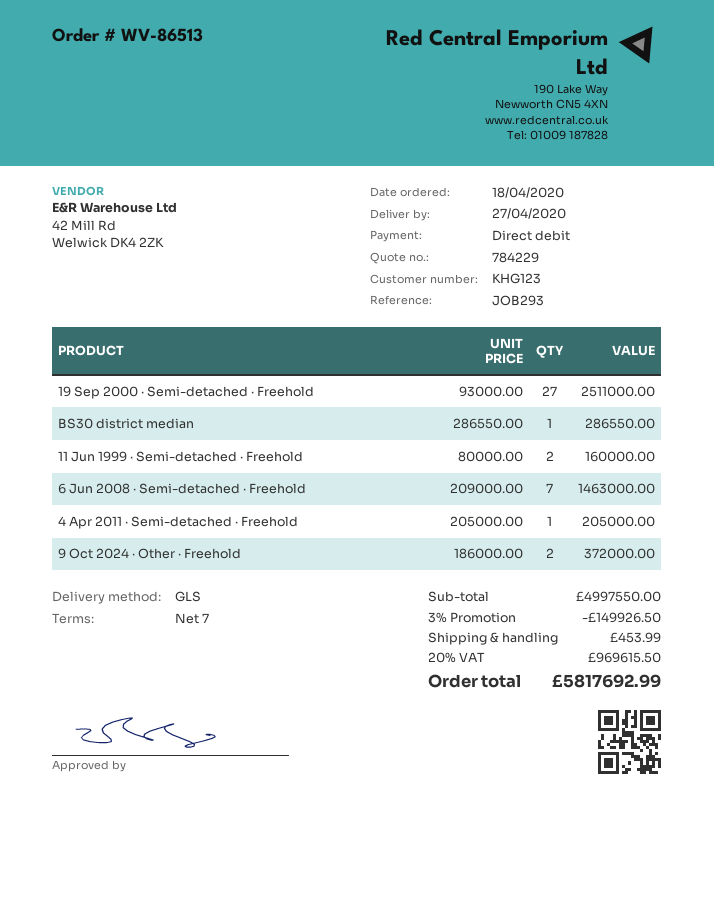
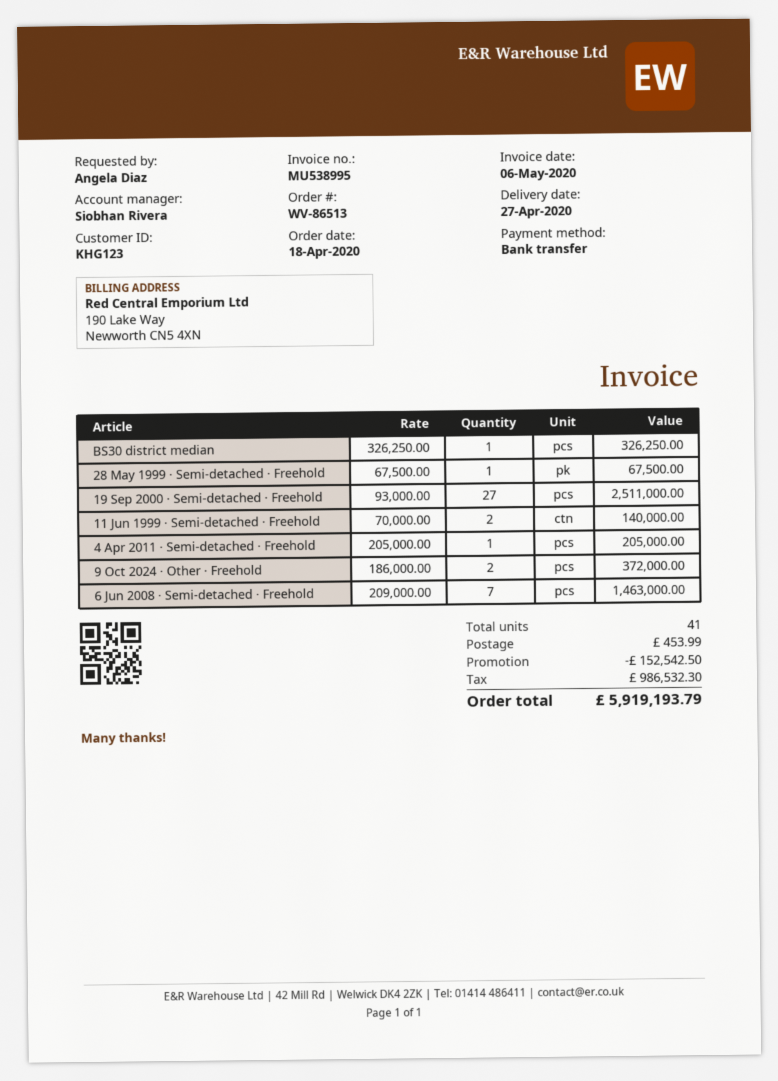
payment method: direct debit -> bank transfer
BS30 district median: 1 x 286550.00 = 286550.00 -> 1 x 326250.00 = 326250.00
11 Jun 1999 · Semi-detached · Freehold: 2 x 80000.00 = 160000.00 -> 2 x 70000.00 = 140000.00
28 May 1999 · Semi-detached · Freehold: none -> 1 x 67500.00 = 67500.00
discount: 149926.50 -> 152542.50
tax: 969615.50 -> 986532.30
total: 5817692.99 -> 5919193.79

